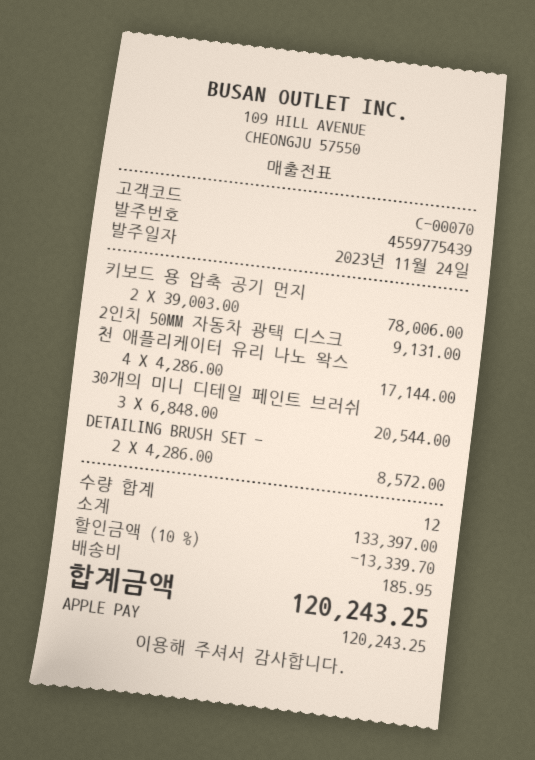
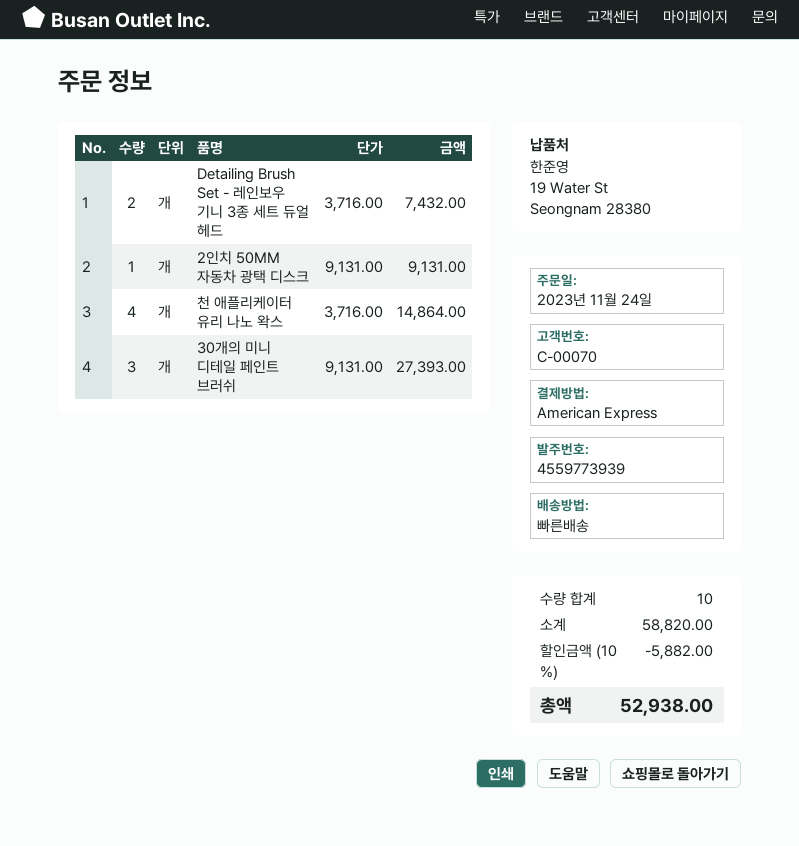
order number: 4559775439 -> 4559773939
payment method: Apple Pay -> American Express
키보드 용 압축 공기 먼지: 2 x 39003.00 = 78006.00 -> none
천 애플리케이터 유리 나노 왁스: 4 x 4286.00 = 17144.00 -> 4 x 3716.00 = 14864.00
30개의 미니 디테일 페인트 브러쉬: 3 x 6848.00 = 20544.00 -> 3 x 9131.00 = 27393.00
DETAILING BRUSH SET -: 2 x 4286.00 = 8572.00 -> 2 x 3716.00 = 7432.00
total quantity: 12 -> 10
subtotal: 133397.00 -> 58820.00
discount: 10% = 13339.70 -> 10% = 5882.00
shipping: 185.95 -> none
total: 120243.25 -> 52938.00

